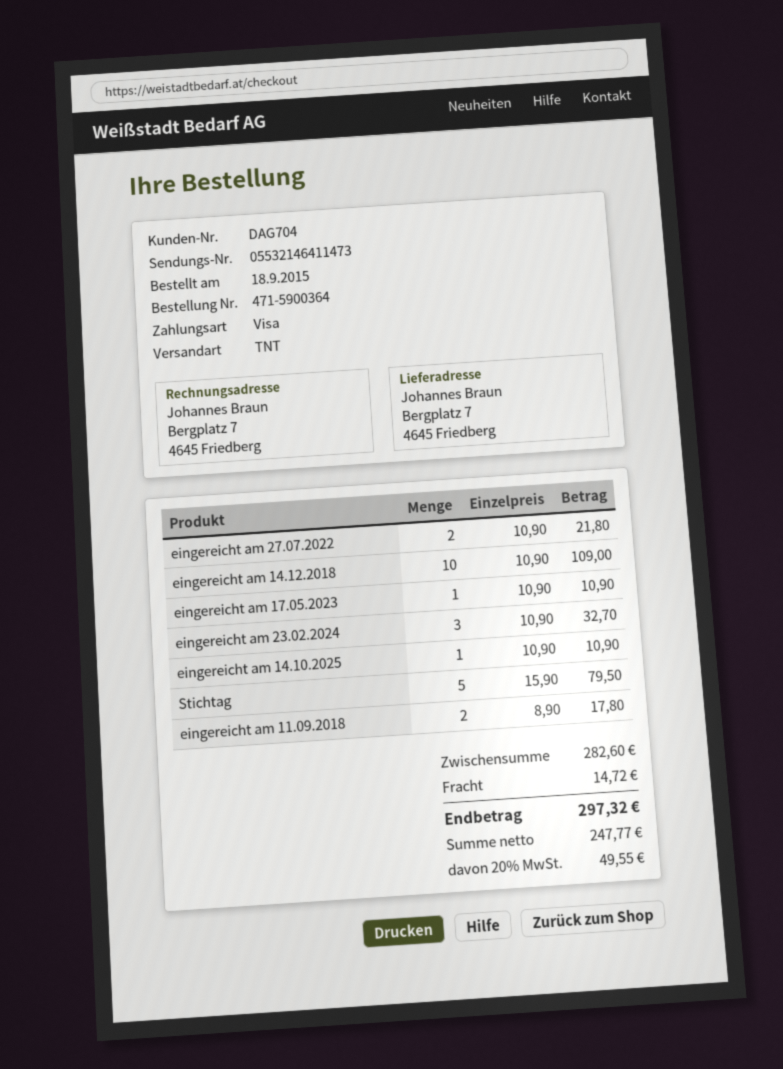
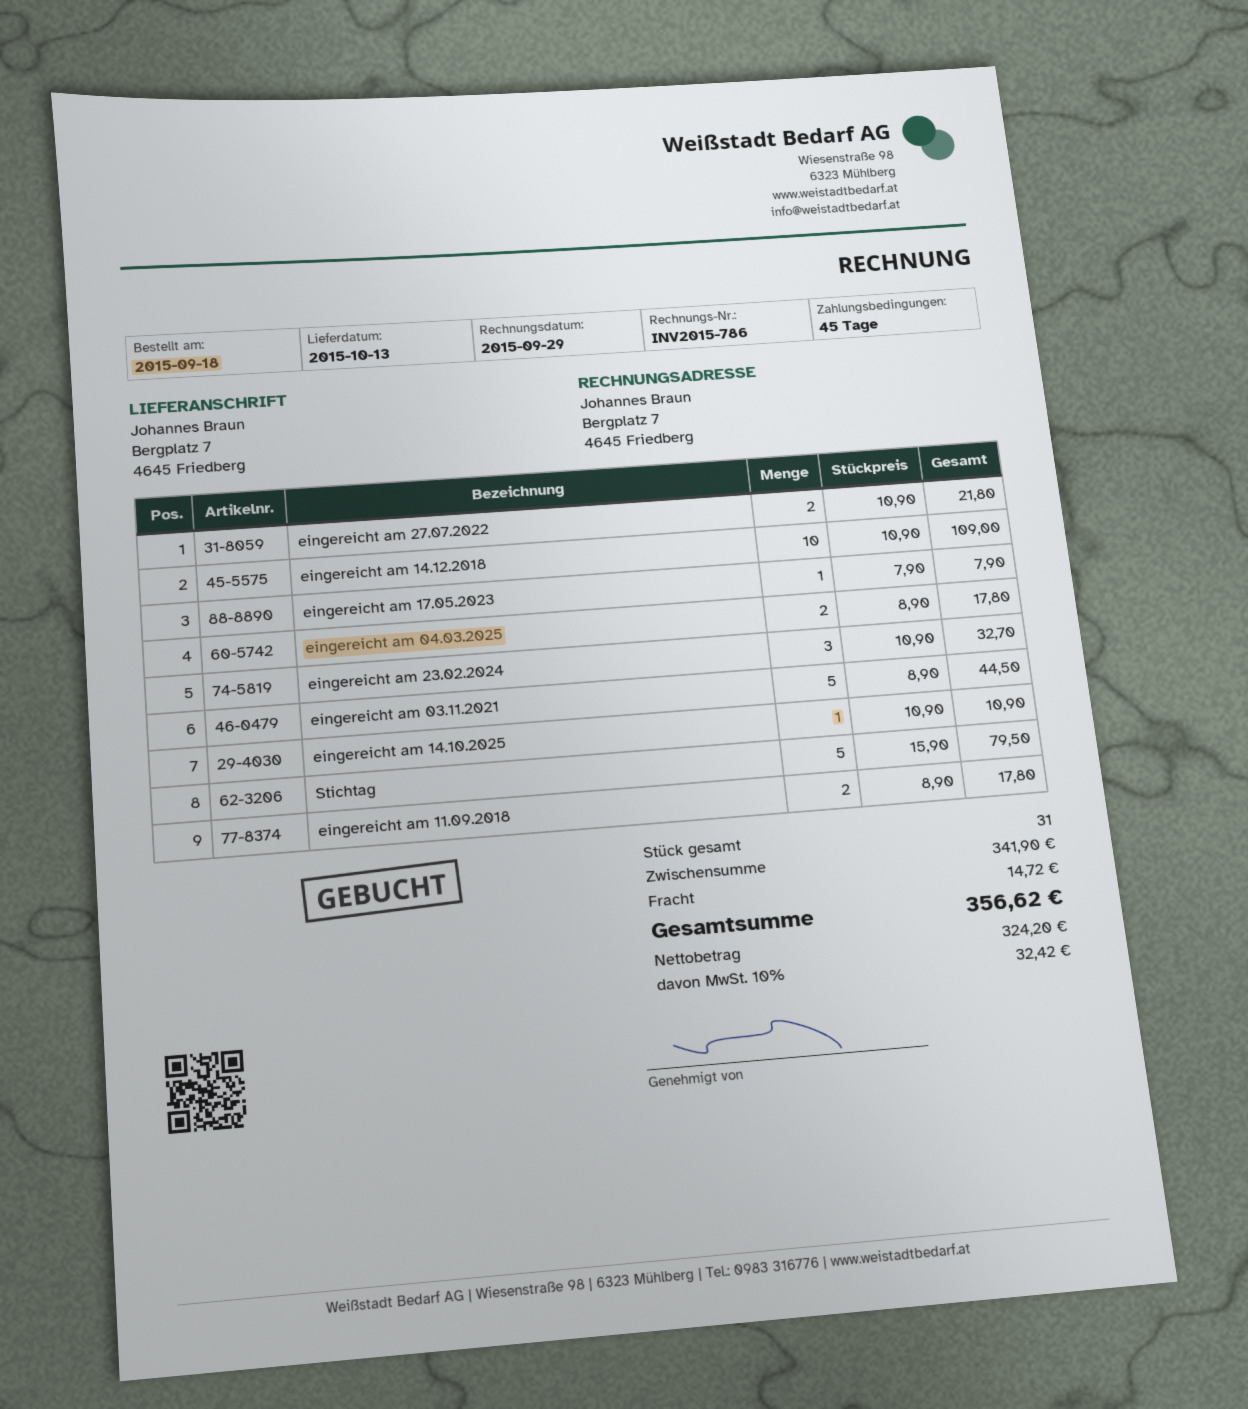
eingereicht am 17.05.2023: 1 x 10.90 = 10.90 -> 1 x 7.90 = 7.90
eingereicht am 04.03.2025: none -> 2 x 8.90 = 17.80
eingereicht am 03.11.2021: none -> 5 x 8.90 = 44.50
subtotal: 282.60 -> 341.90
net: 247.77 -> 324.20
tax: 20% = 49.55 -> 10% = 32.42
total: 297.32 -> 356.62

